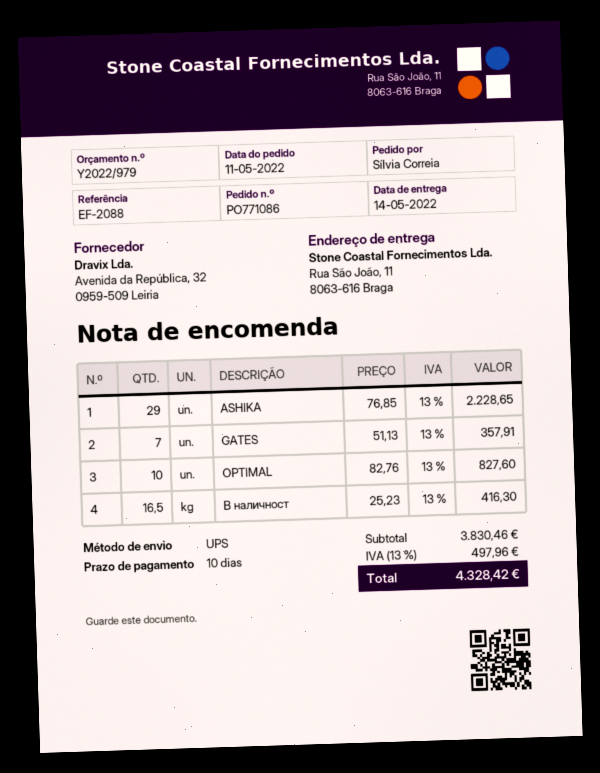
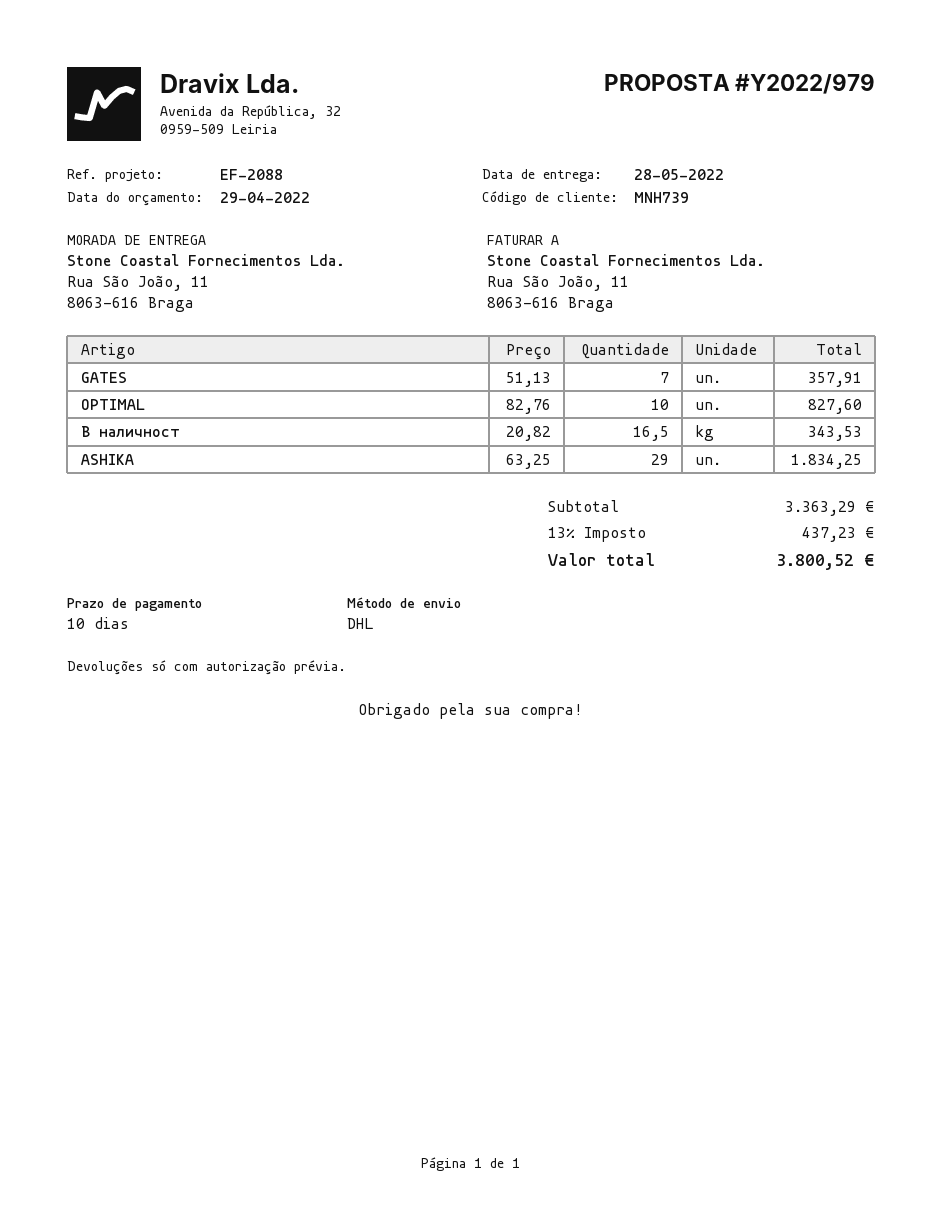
delivery date: 2022-05-14 -> 2022-05-28
shipping method: UPS -> DHL
ASHIKA: 29 x 76.85 = 2228.65 -> 29 x 63.25 = 1834.25
В наличност: 16.5 x 25.23 = 416.30 -> 16.5 x 20.82 = 343.53
subtotal: 3830.46 -> 3363.29
tax: 13% = 497.96 -> 13% = 437.23
total: 4328.42 -> 3800.52

